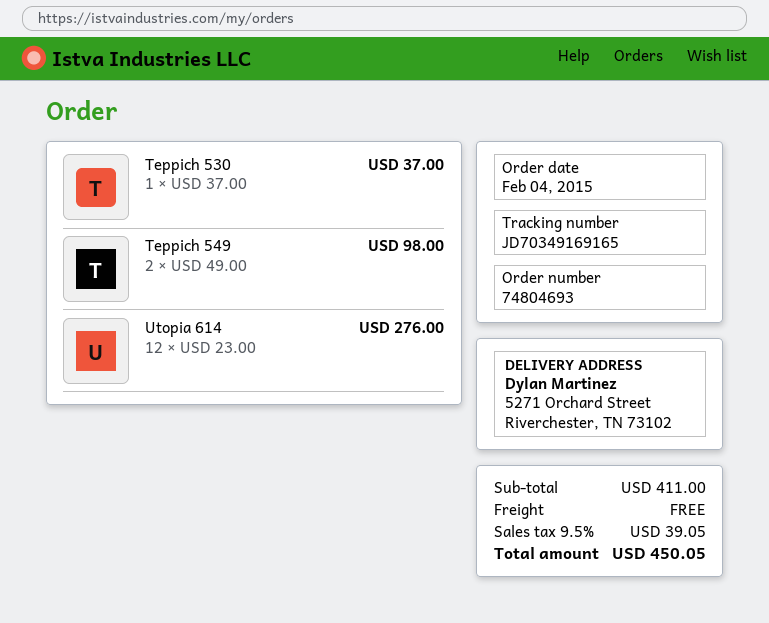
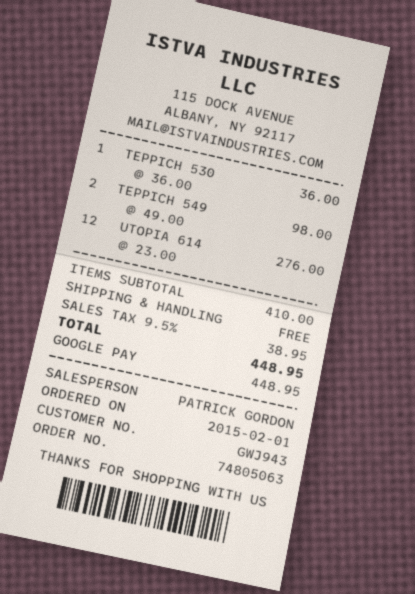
order number: 74804693 -> 74805063
order date: 2015-02-04 -> 2015-02-01
Teppich 530: 1 x 37.00 = 37.00 -> 1 x 36.00 = 36.00
subtotal: 411.00 -> 410.00
tax: 9.5% = 39.05 -> 9.5% = 38.95
total: 450.05 -> 448.95

